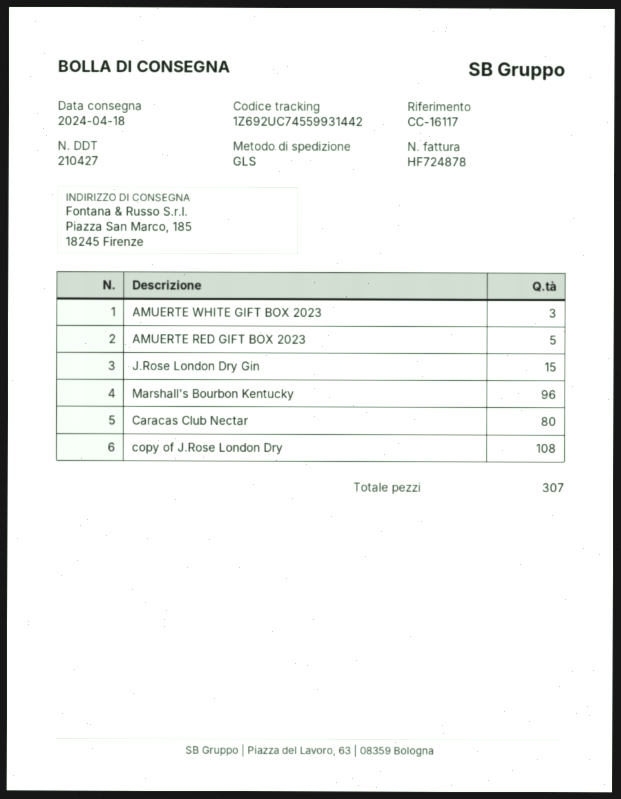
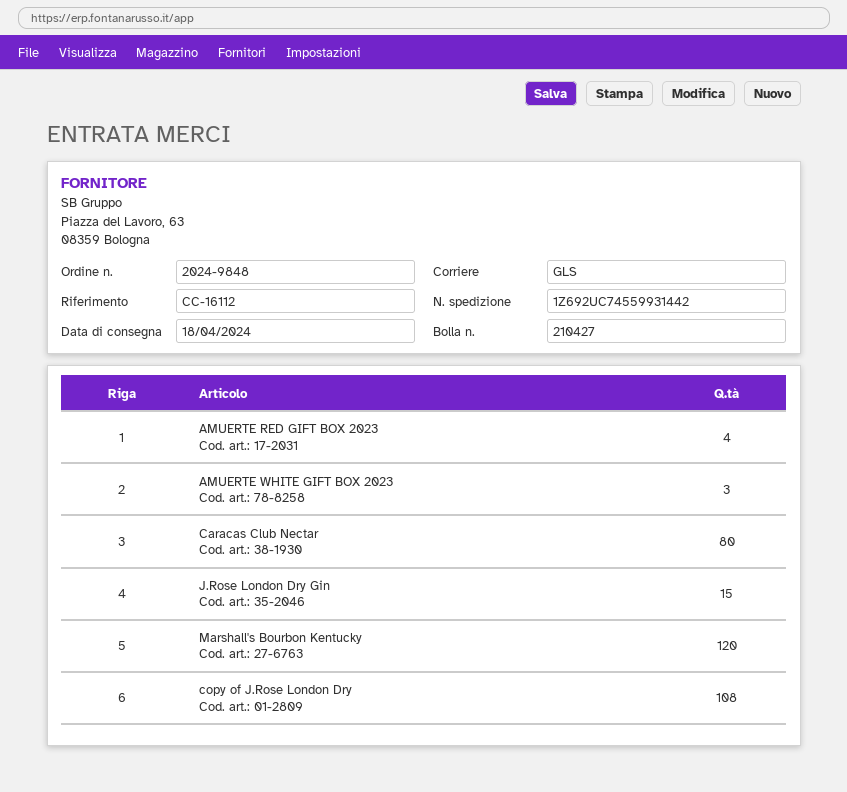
reference: CC-16117 -> CC-16112
AMUERTE RED GIFT BOX 2023: 5 -> 4
Marshall's Bourbon Kentucky: 96 -> 120

